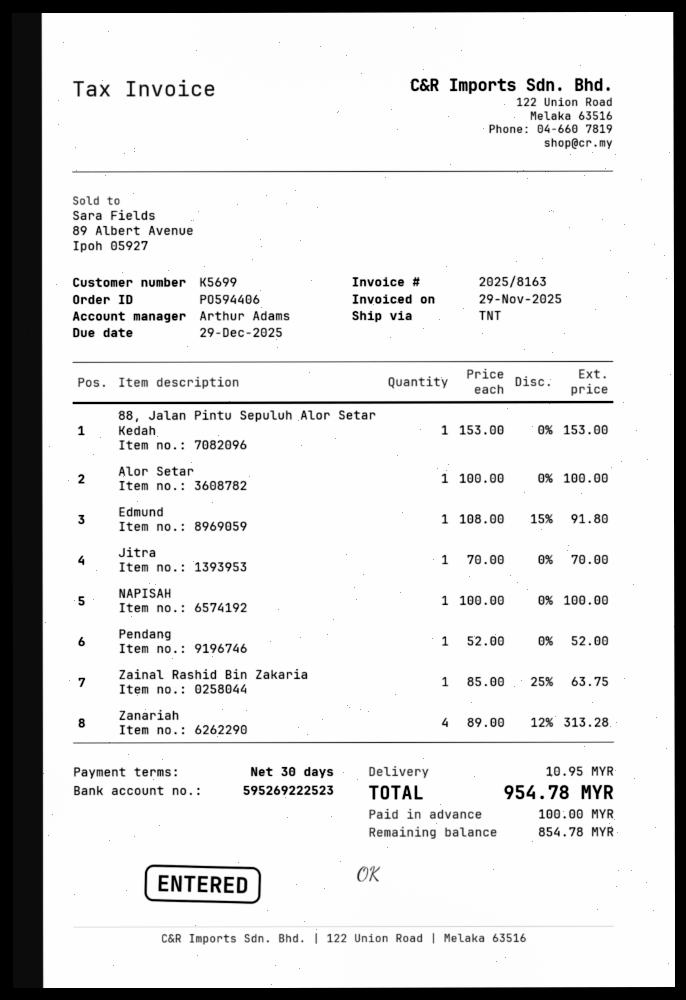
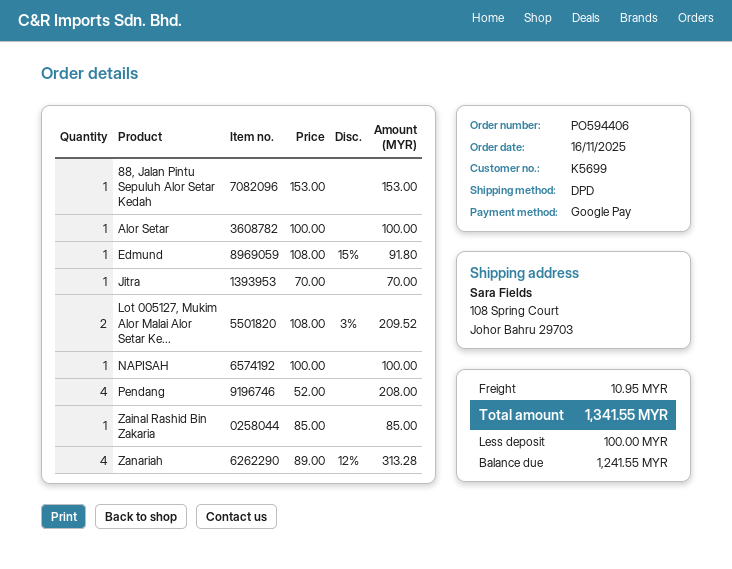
shipping method: TNT -> DPD
Pendang: 1 x 52.00 = 52.00 -> 4 x 52.00 = 208.00
Zainal Rashid Bin Zakaria: 1 x 85.00 - 25% = 63.75 -> 1 x 85.00 = 85.00
Lot 005127, Mukim Alor Malai Alor Setar Ke...: none -> 2 x 108.00 - 3% = 209.52
total: 954.78 -> 1341.55
balance: 854.78 -> 1241.55

